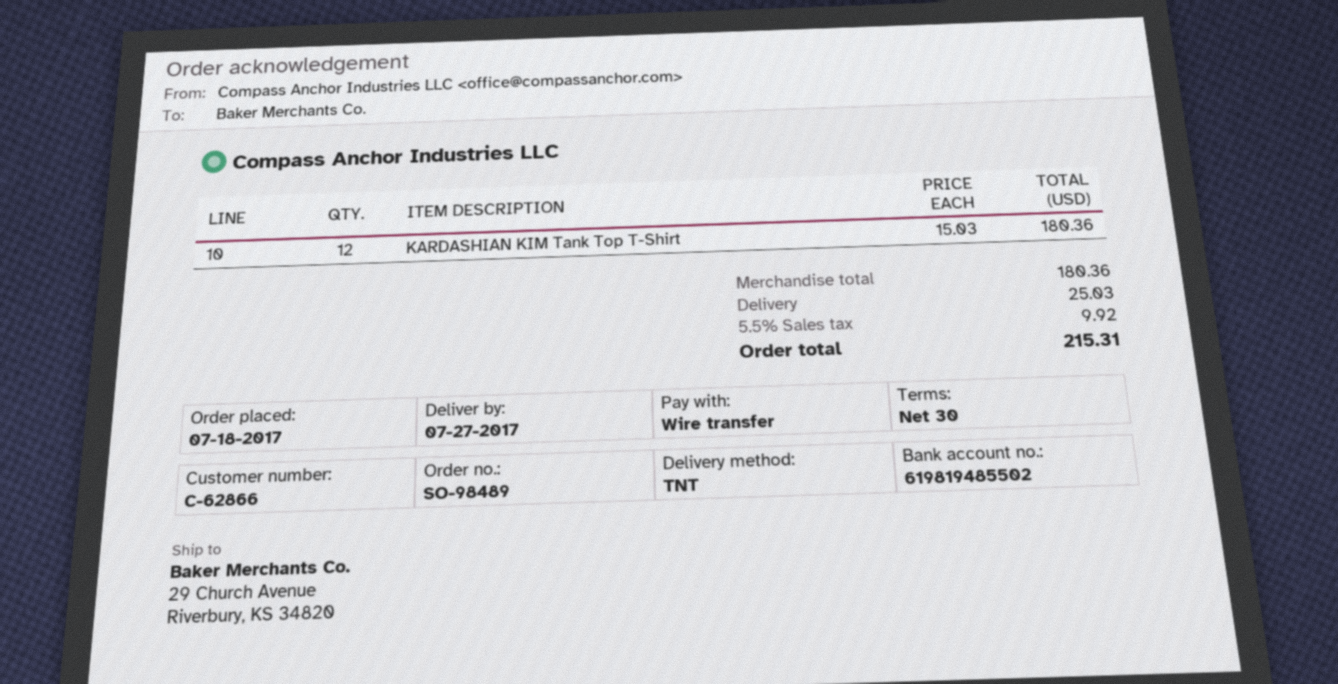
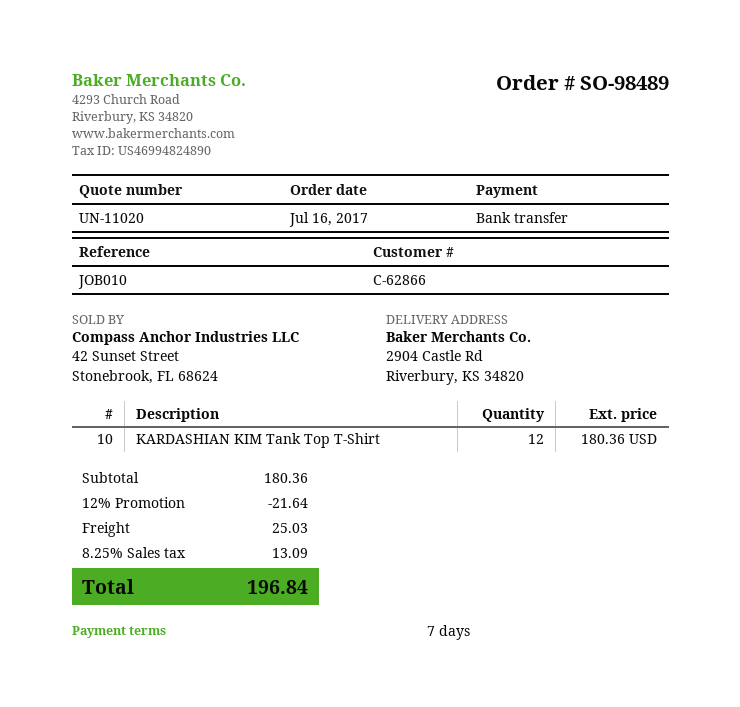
order date: 2017-07-18 -> 2017-07-16
payment terms: 30 days -> 7 days
ship to: 29 Church Avenue, Riverbury, KS 34820 -> 2904 Castle Rd, Riverbury, KS 34820
discount: none -> 12% = 21.64
tax: 5.5% = 9.92 -> 8.25% = 13.09
total: 215.31 -> 196.84

